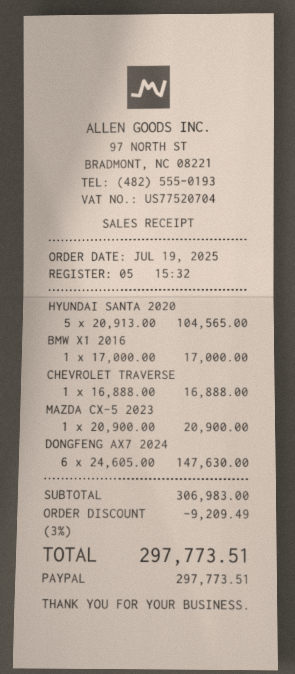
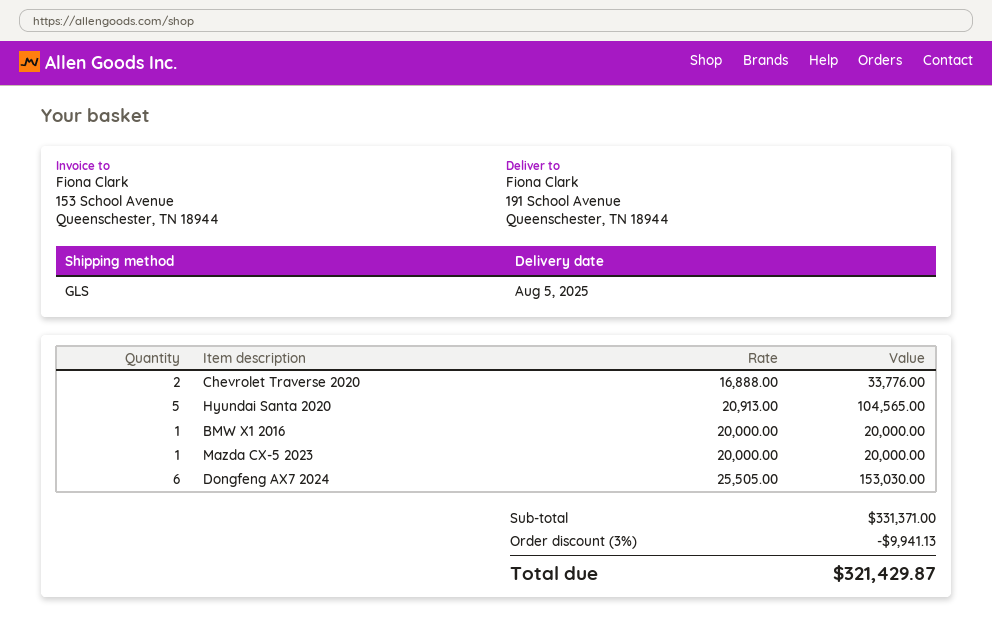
BMW X1 2016: 1 x 17000.00 = 17000.00 -> 1 x 20000.00 = 20000.00
CHEVROLET TRAVERSE: 1 x 16888.00 = 16888.00 -> 2 x 16888.00 = 33776.00
MAZDA CX-5 2023: 1 x 20900.00 = 20900.00 -> 1 x 20000.00 = 20000.00
DONGFENG AX7 2024: 6 x 24605.00 = 147630.00 -> 6 x 25505.00 = 153030.00
subtotal: 306983.00 -> 331371.00
discount: 3% = 9209.49 -> 3% = 9941.13
total: 297773.51 -> 321429.87

